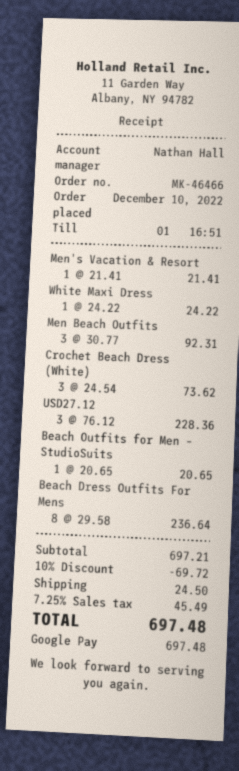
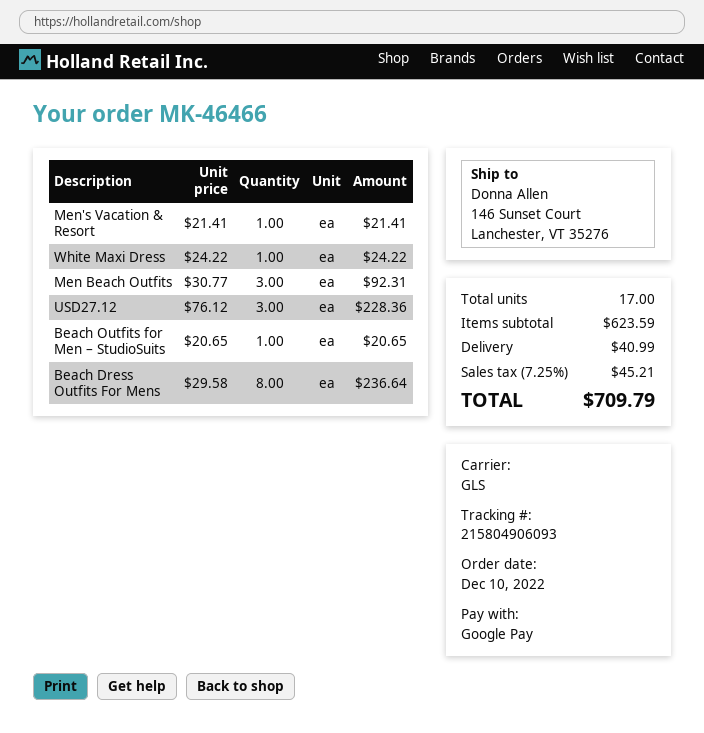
Crochet Beach Dress (White): 3 x 24.54 = 73.62 -> none
subtotal: 697.21 -> 623.59
discount: 10% = 69.72 -> none
shipping: 24.50 -> 40.99
tax: 7.25% = 45.49 -> 7.25% = 45.21
total: 697.48 -> 709.79

